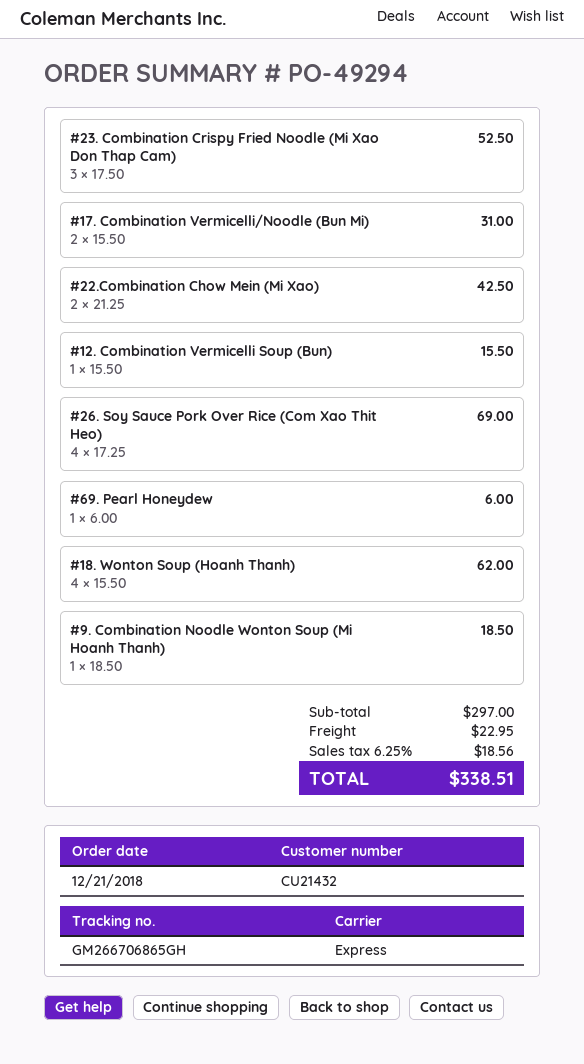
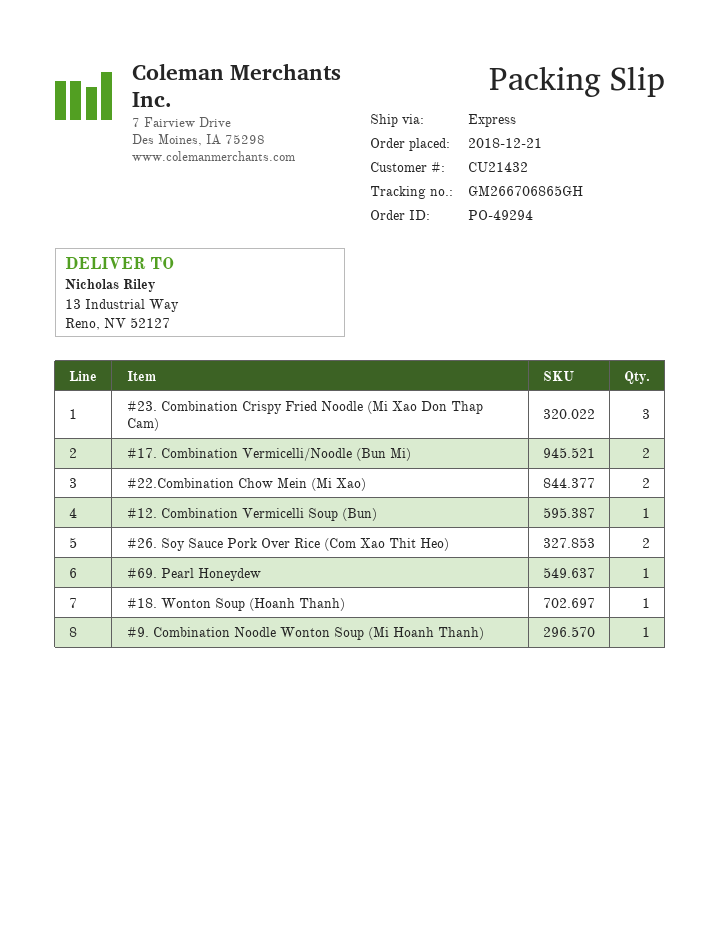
#26. Soy Sauce Pork Over Rice (Com Xao Thit Heo): 4 -> 2
#18. Wonton Soup (Hoanh Thanh): 4 -> 1

